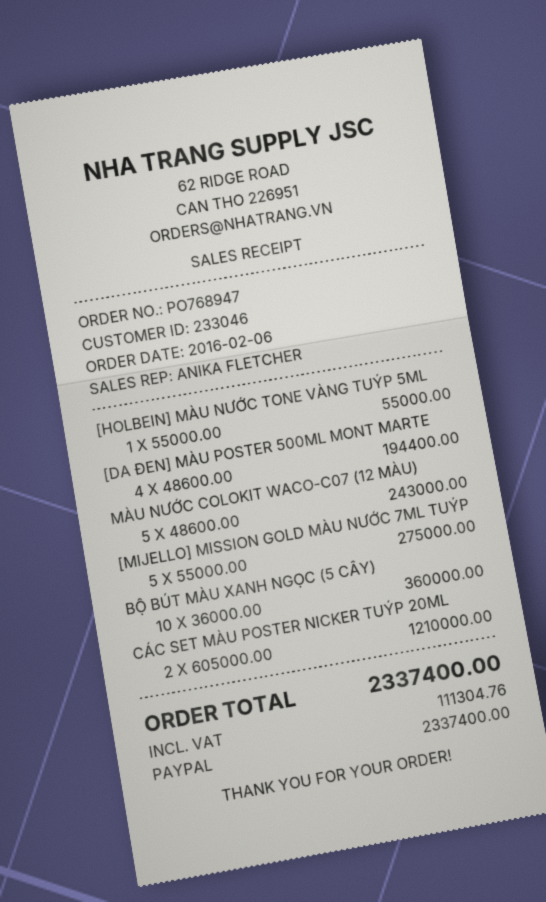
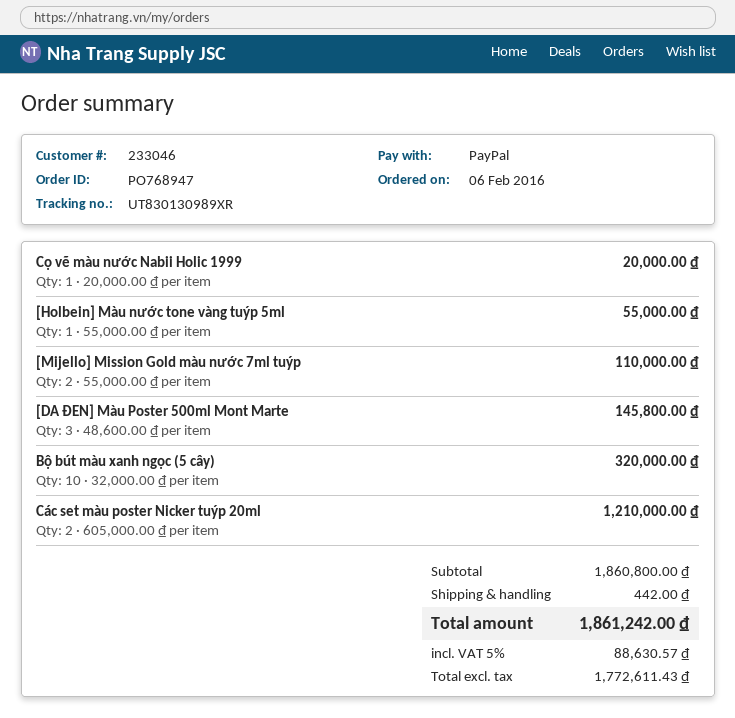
[DA ĐEN] MÀU POSTER 500ML MONT MARTE: 4 x 48600.00 = 194400.00 -> 3 x 48600.00 = 145800.00
MÀU NƯỚC COLOKIT WACO-C07 (12 MÀU): 5 x 48600.00 = 243000.00 -> none
[MIJELLO] MISSION GOLD MÀU NƯỚC 7ML TUÝP: 5 x 55000.00 = 275000.00 -> 2 x 55000.00 = 110000.00
BỘ BÚT MÀU XANH NGỌC (5 CÂY): 10 x 36000.00 = 360000.00 -> 10 x 32000.00 = 320000.00
Cọ vẽ màu nước Nabii Holic 1999: none -> 1 x 20000.00 = 20000.00
shipping: none -> 442.00
tax: 111304.76 -> 88630.57
total: 2337400.00 -> 1861242.00

